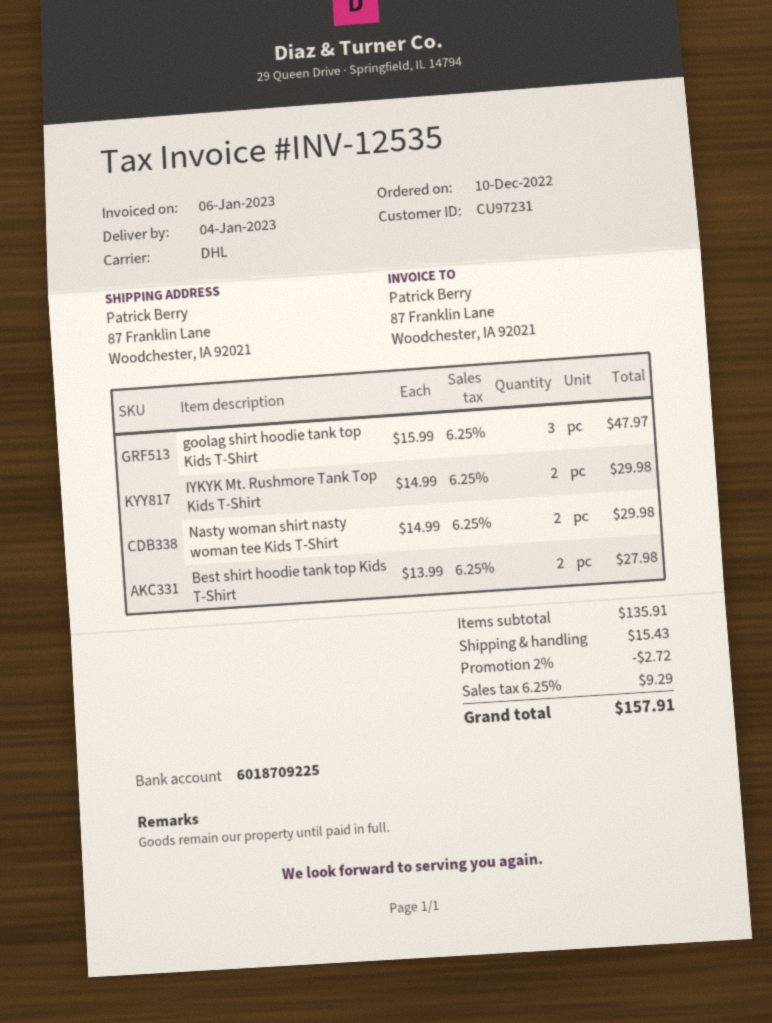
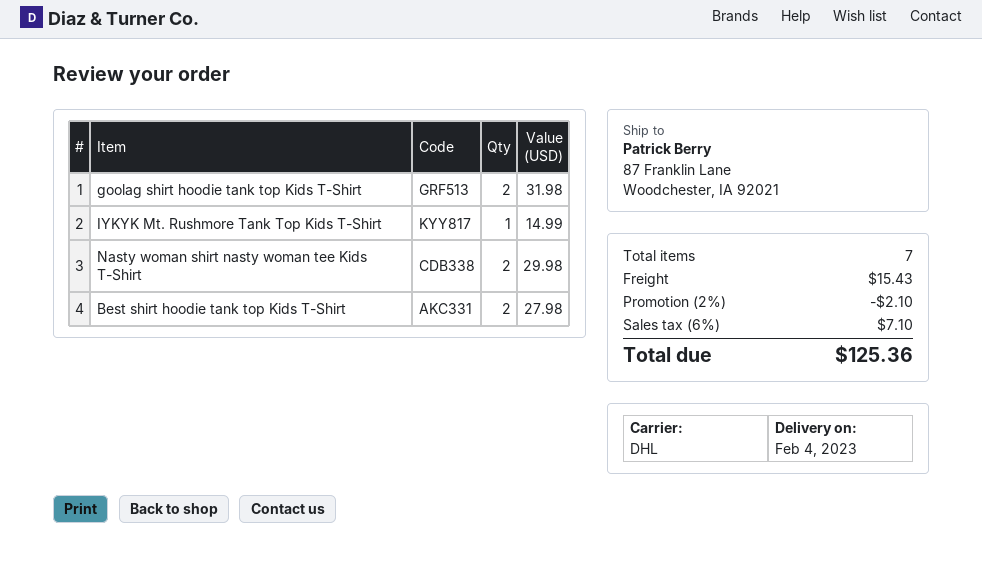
delivery date: 2023-01-04 -> 2023-02-04
goolag shirt hoodie tank top Kids T-Shirt: 3 for 47.97 -> 2 for 31.98
IYKYK Mt. Rushmore Tank Top Kids T-Shirt: 2 for 29.98 -> 1 for 14.99
discount: 2% = 2.72 -> 2% = 2.10
tax: 6.25% = 9.29 -> 6% = 7.10
total: 157.91 -> 125.36

